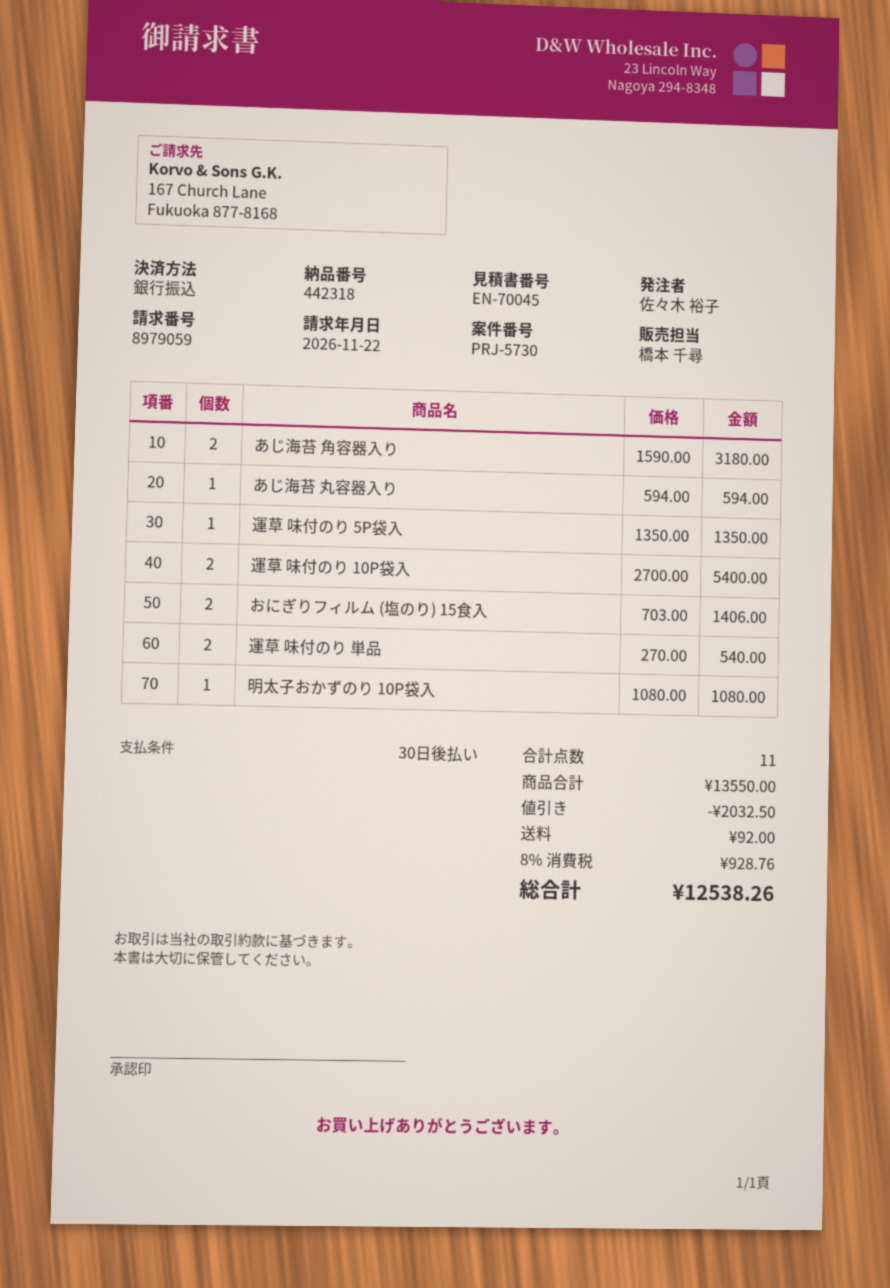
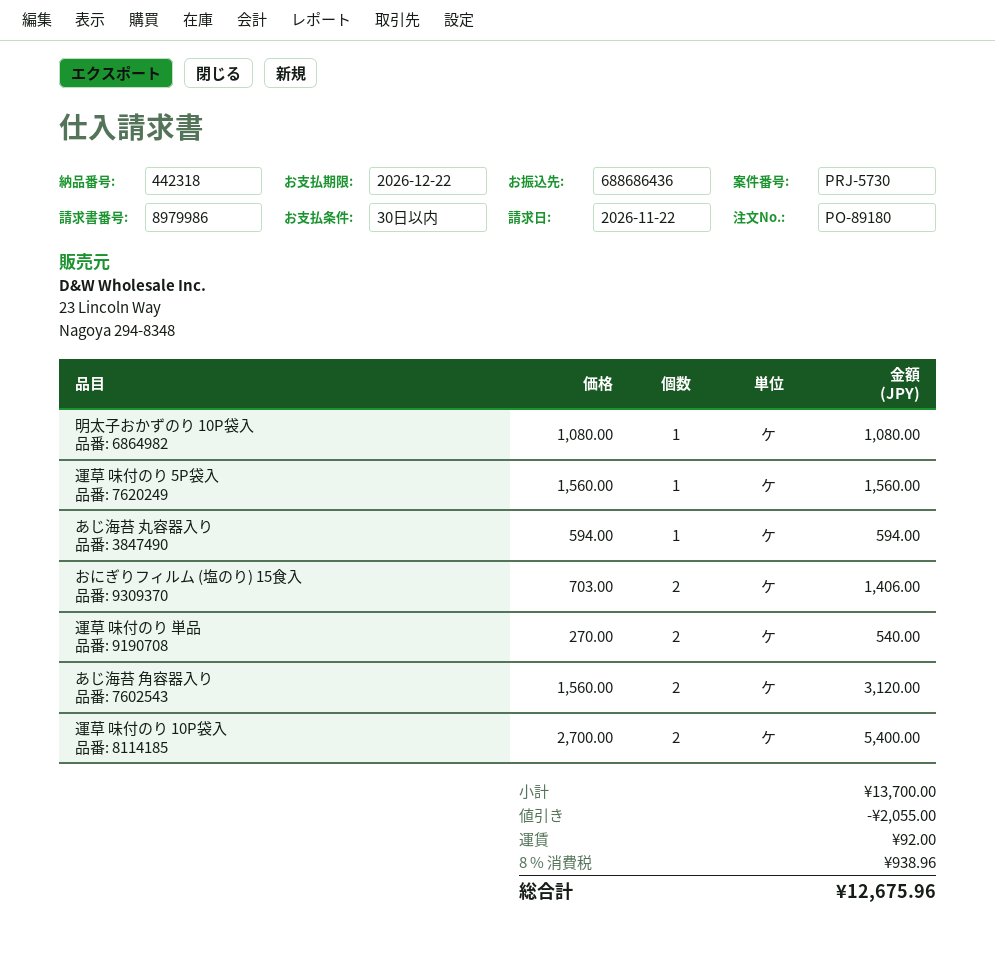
invoice number: 8979059 -> 8979986
あじ海苔 角容器入り: 2 x 1590.00 = 3180.00 -> 2 x 1560.00 = 3120.00
運草 味付のり 5P袋入: 1 x 1350.00 = 1350.00 -> 1 x 1560.00 = 1560.00
subtotal: 13550.00 -> 13700.00
discount: 2032.50 -> 2055.00
tax: 8% = 928.76 -> 8% = 938.96
total: 12538.26 -> 12675.96

